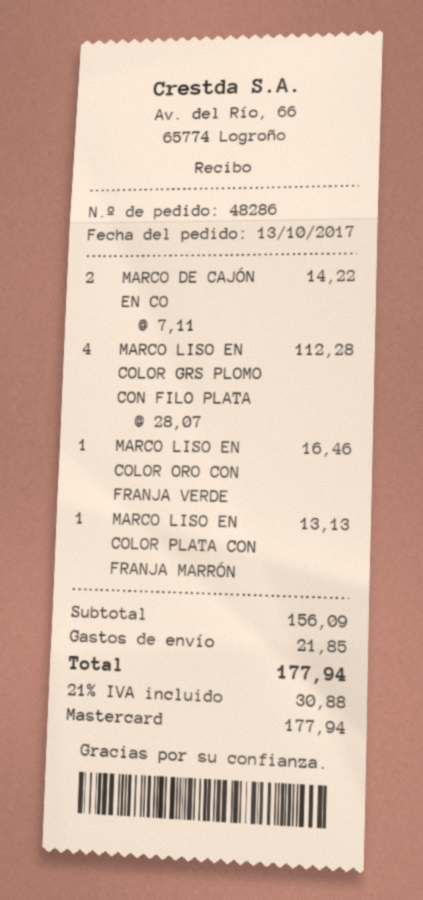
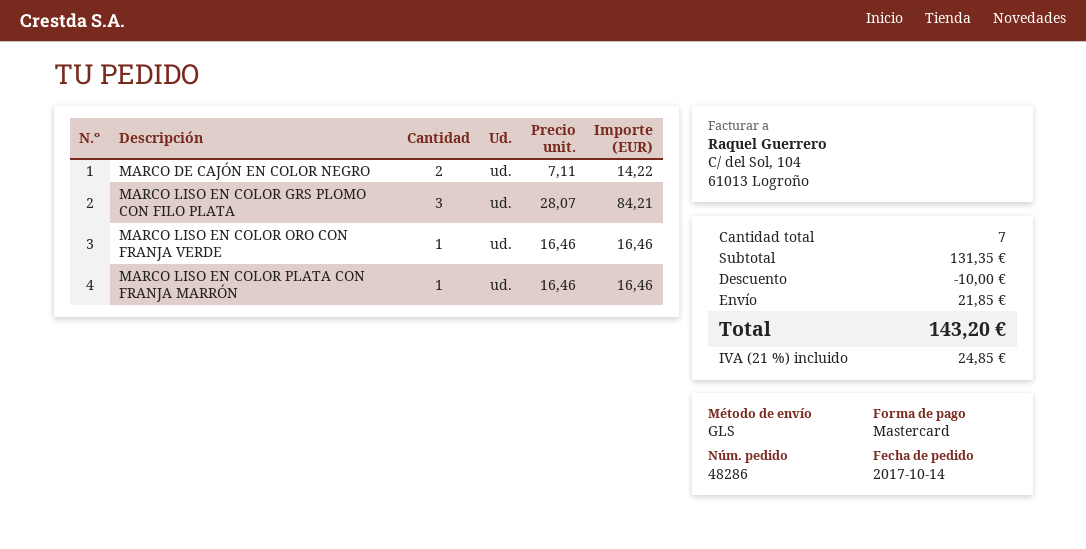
order date: 2017-10-13 -> 2017-10-14
MARCO LISO EN COLOR GRS PLOMO CON FILO PLATA: 4 x 28.07 = 112.28 -> 3 x 28.07 = 84.21
MARCO LISO EN COLOR PLATA CON FRANJA MARRÓN: 1 x 13.13 = 13.13 -> 1 x 16.46 = 16.46
subtotal: 156.09 -> 131.35
discount: none -> 10.00
tax: 21% = 30.88 -> 21% = 24.85
total: 177.94 -> 143.20

